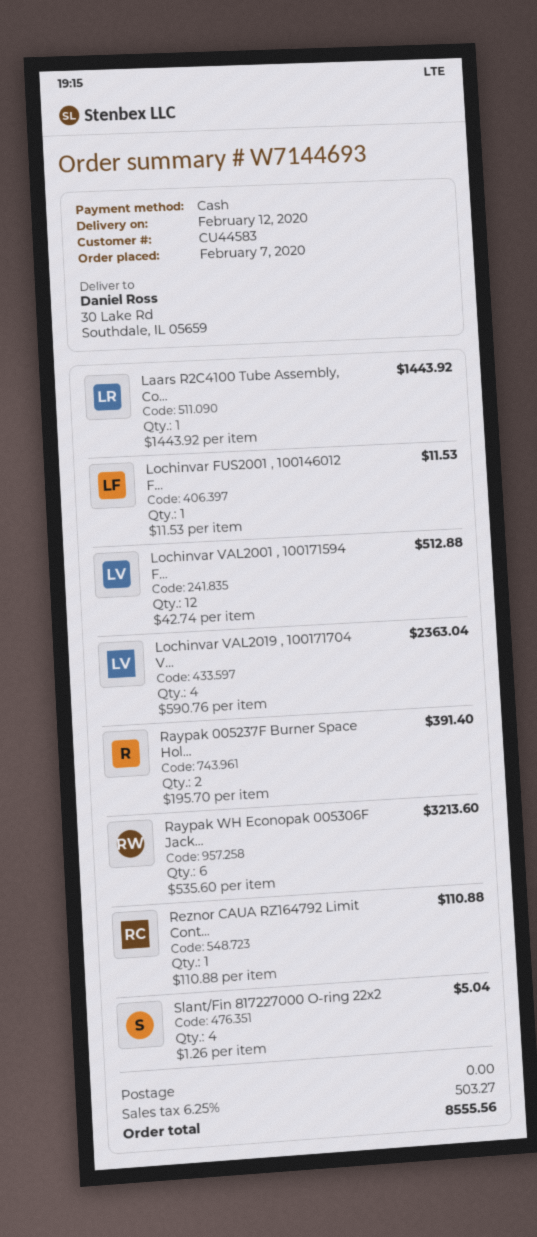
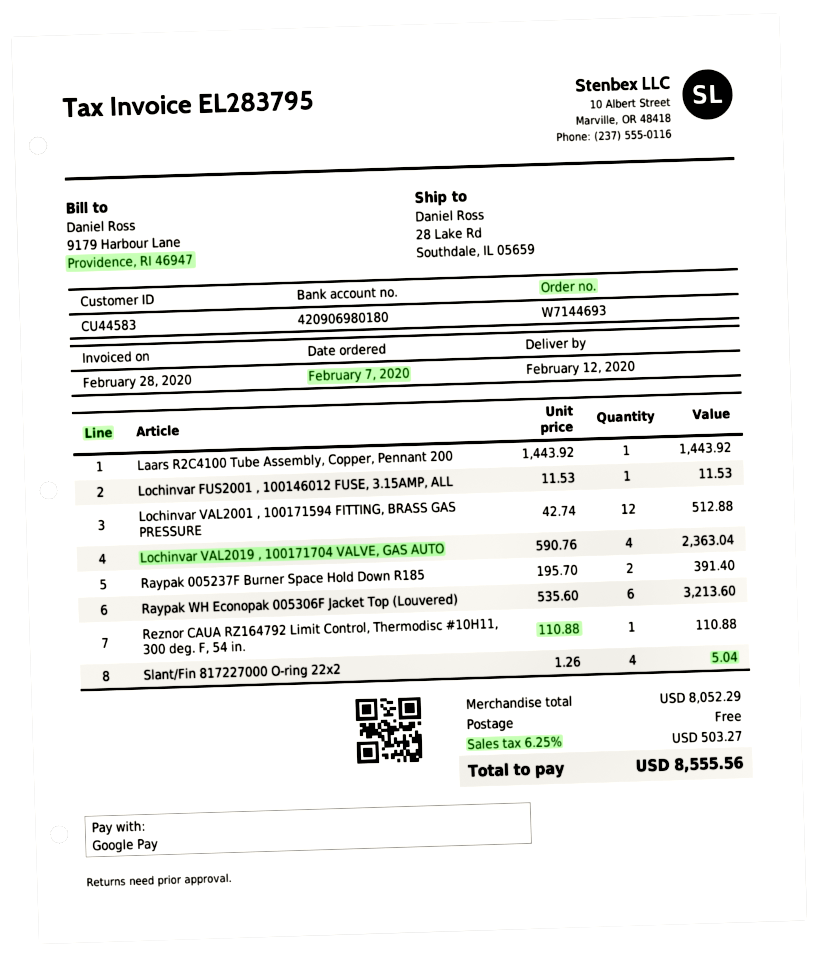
payment method: cash -> Google Pay
ship to: 30 Lake Rd, Southdale, IL 05659 -> 28 Lake Rd, Southdale, IL 05659

